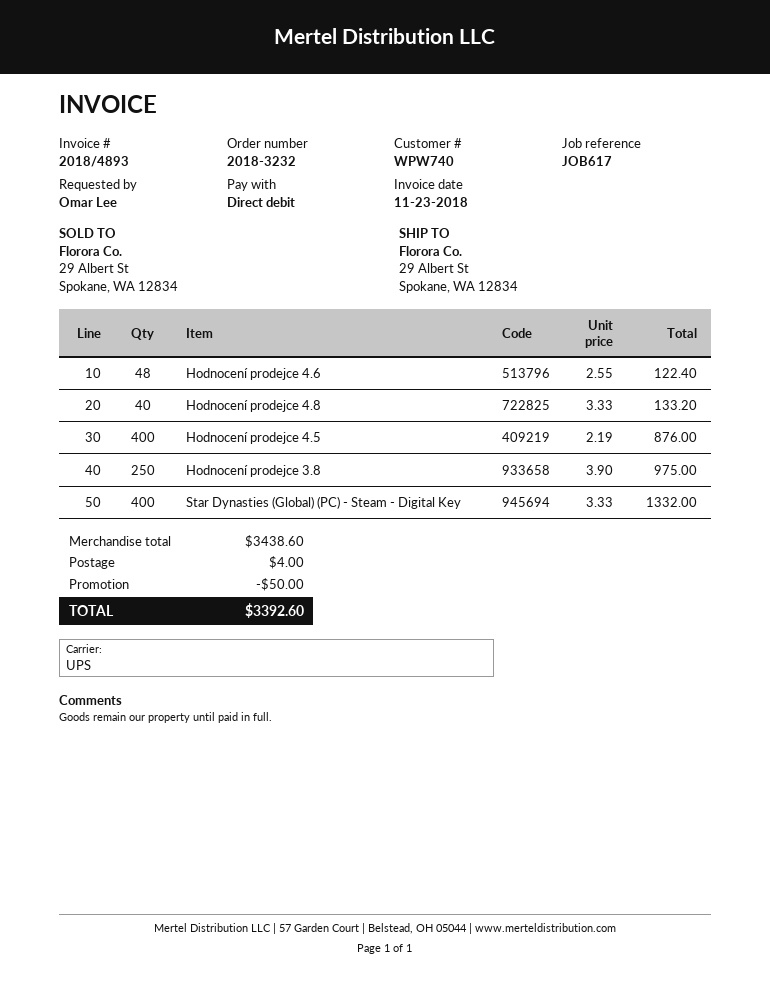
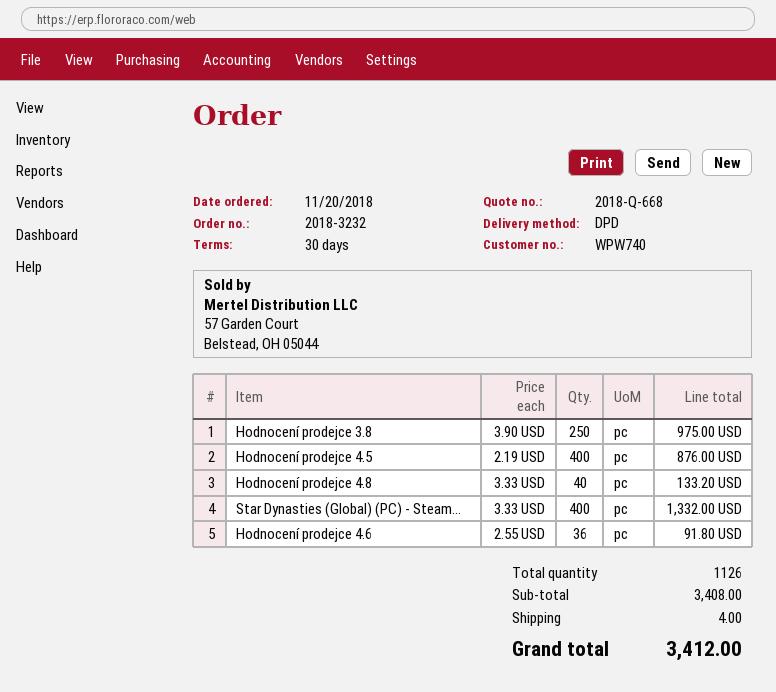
shipping method: UPS -> DPD
Hodnocení prodejce 4.6: 48 x 2.55 = 122.40 -> 36 x 2.55 = 91.80
subtotal: 3438.60 -> 3408.00
discount: 50.00 -> none
total: 3392.60 -> 3412.00

